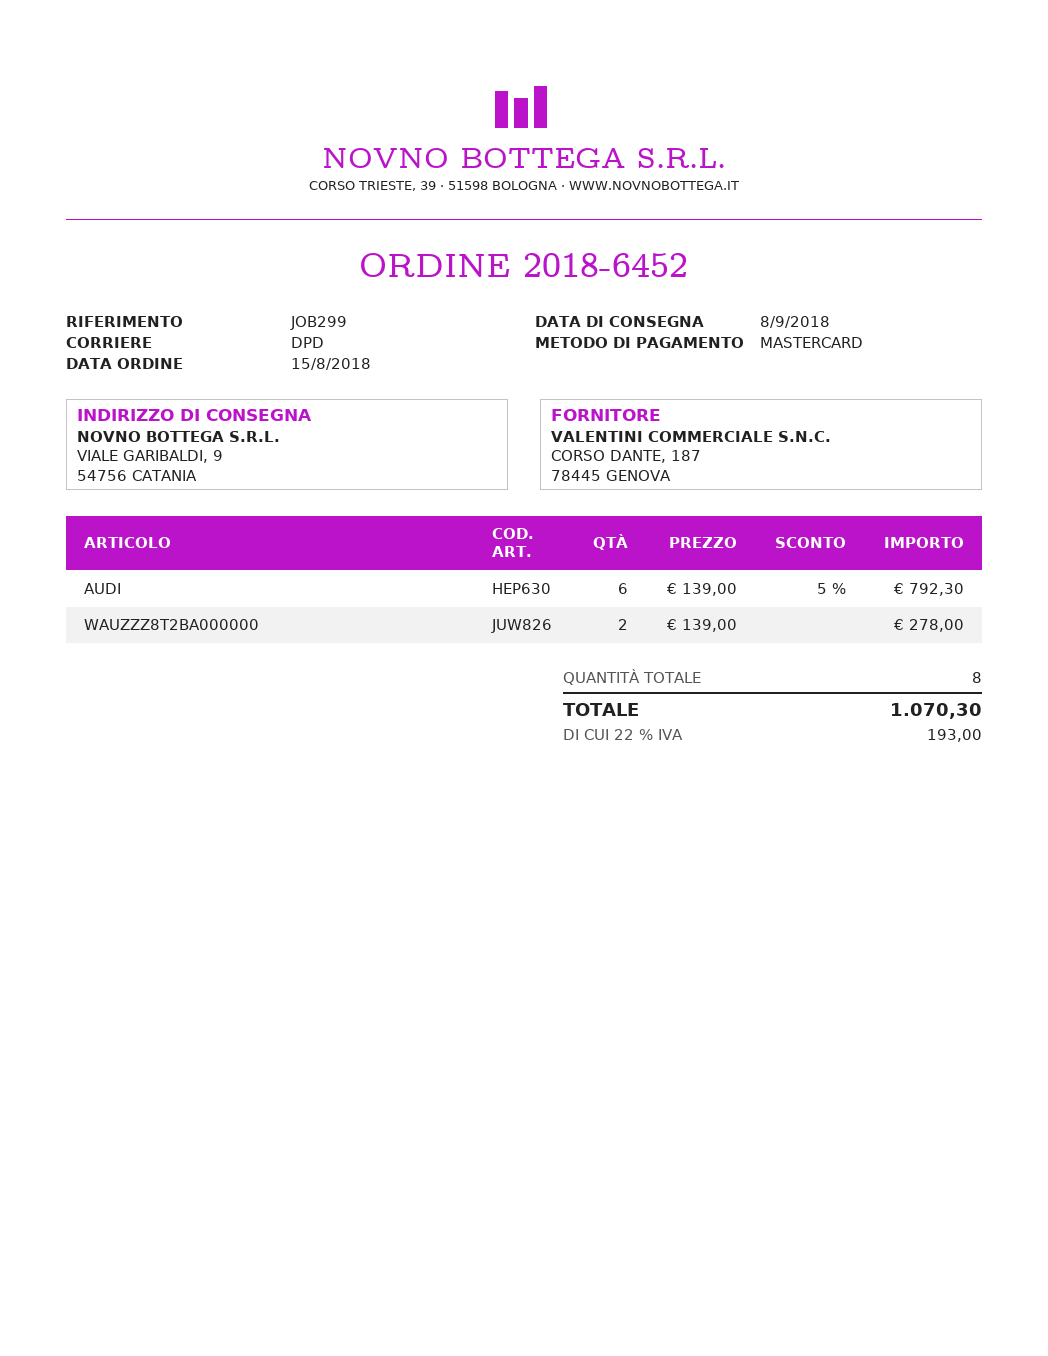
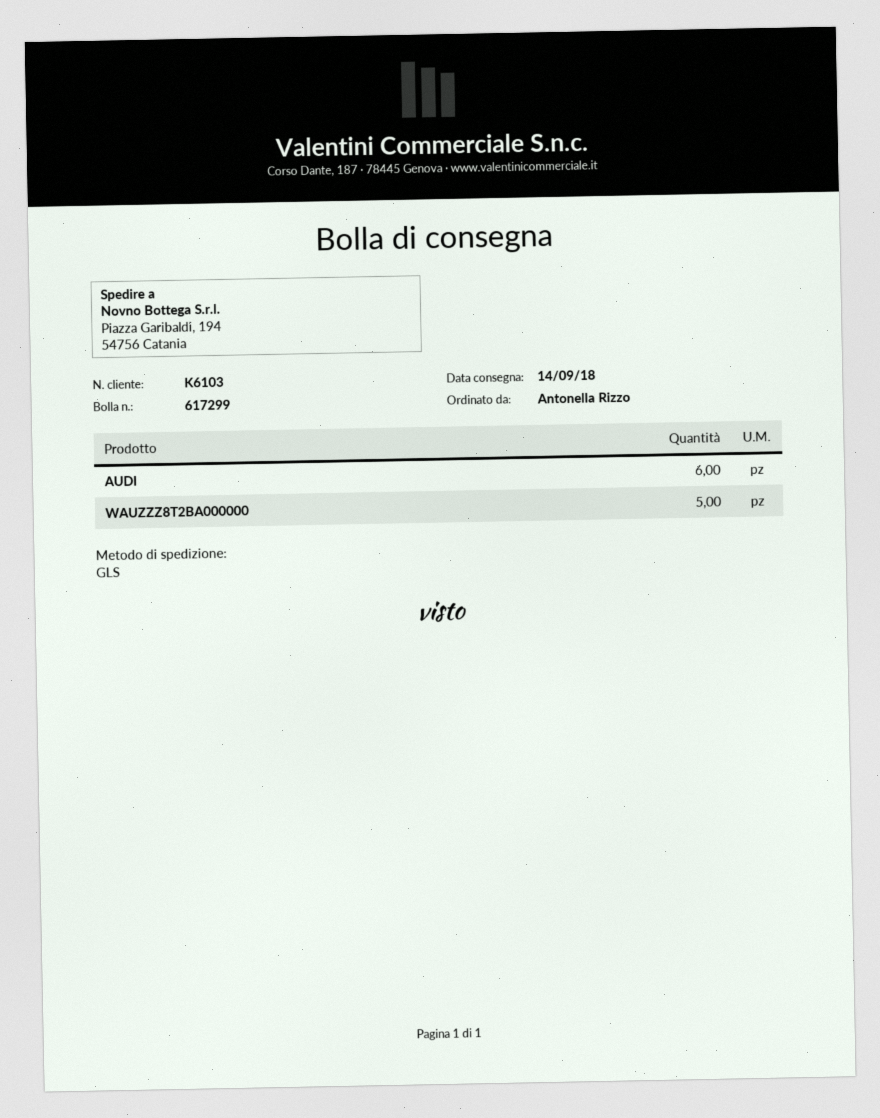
delivery date: 2018-09-08 -> 2018-09-14
shipping method: DPD -> GLS
ship to: VIALE GARIBALDI, 9, 54756 CATANIA -> Piazza Garibaldi, 194, 54756 Catania
WAUZZZ8T2BA000000: 2 -> 5

